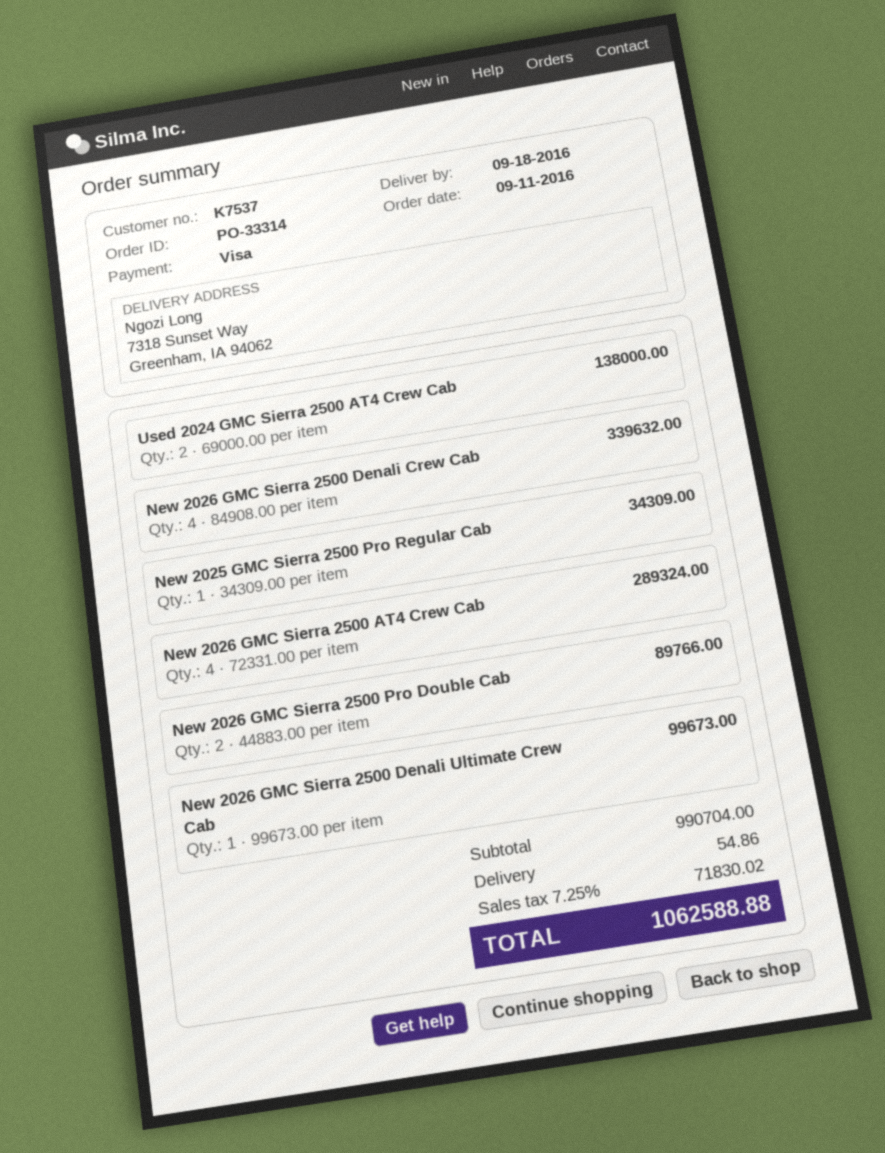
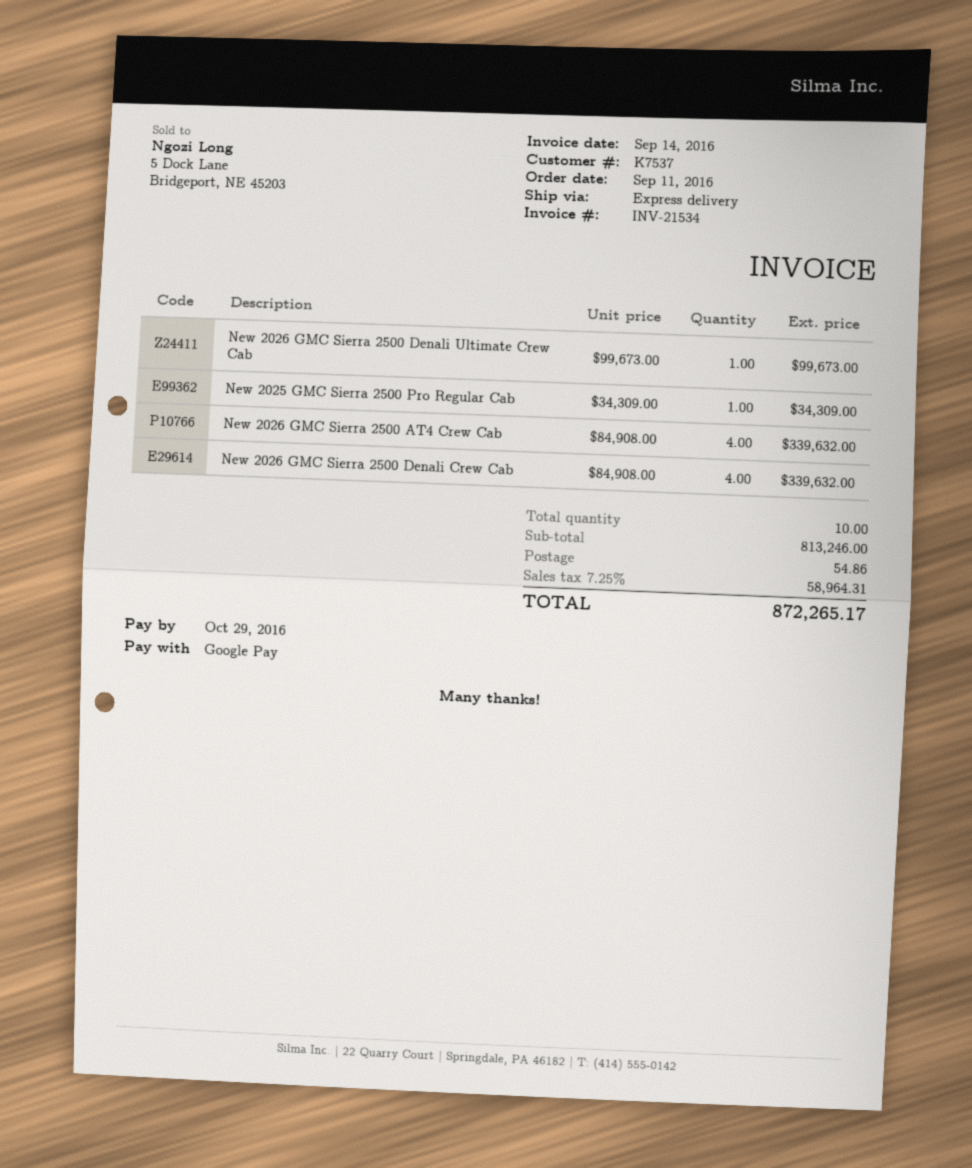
payment method: Visa -> Google Pay
Used 2024 GMC Sierra 2500 AT4 Crew Cab: 2 x 69000.00 = 138000.00 -> none
New 2026 GMC Sierra 2500 AT4 Crew Cab: 4 x 72331.00 = 289324.00 -> 4 x 84908.00 = 339632.00
New 2026 GMC Sierra 2500 Pro Double Cab: 2 x 44883.00 = 89766.00 -> none
subtotal: 990704.00 -> 813246.00
tax: 7.25% = 71830.02 -> 7.25% = 58964.31
total: 1062588.88 -> 872265.17

